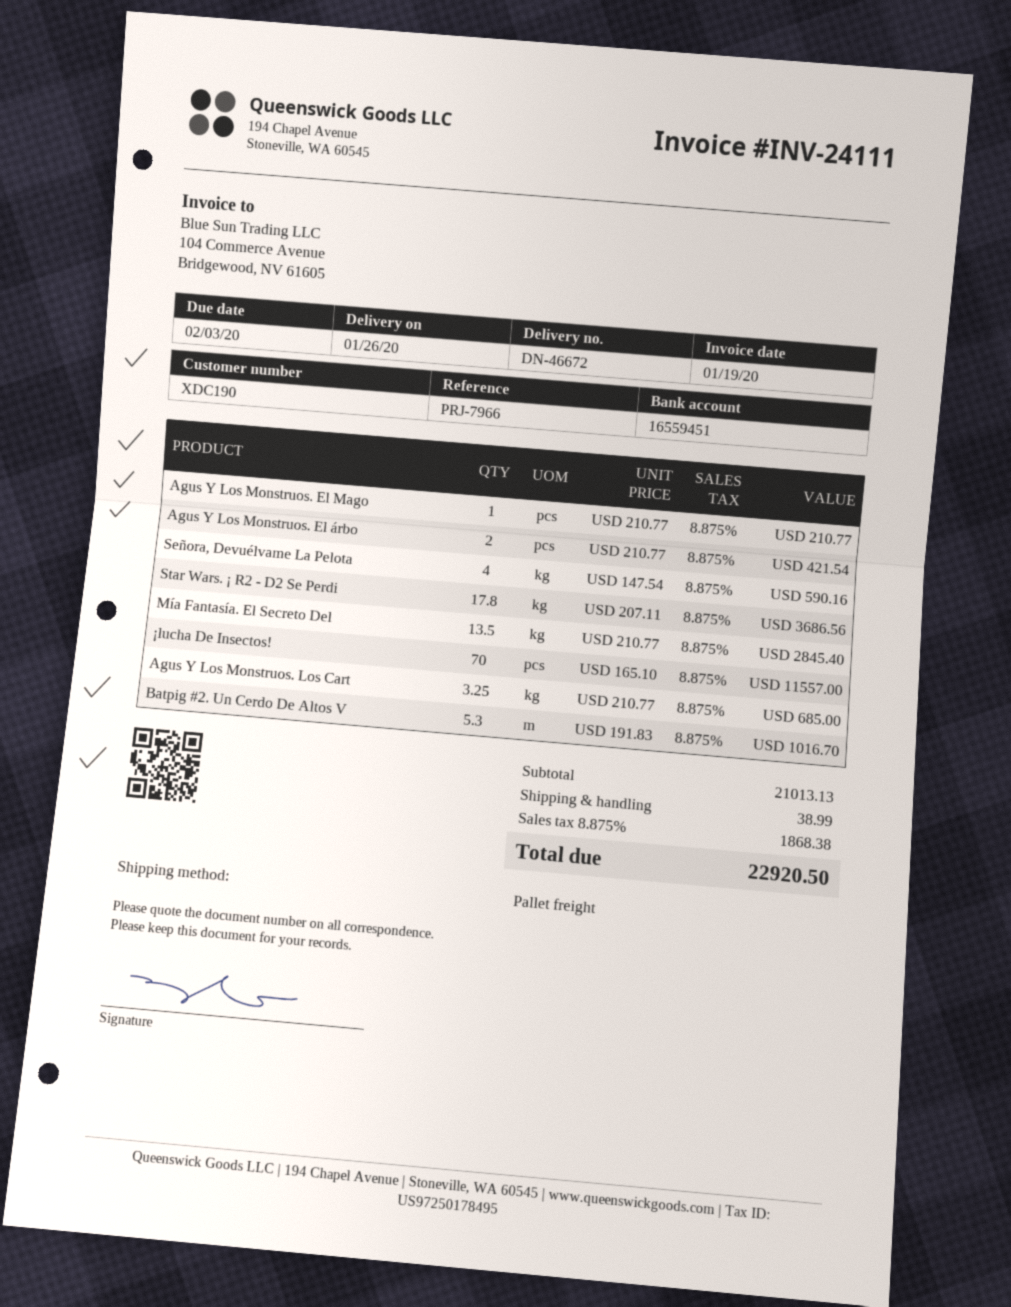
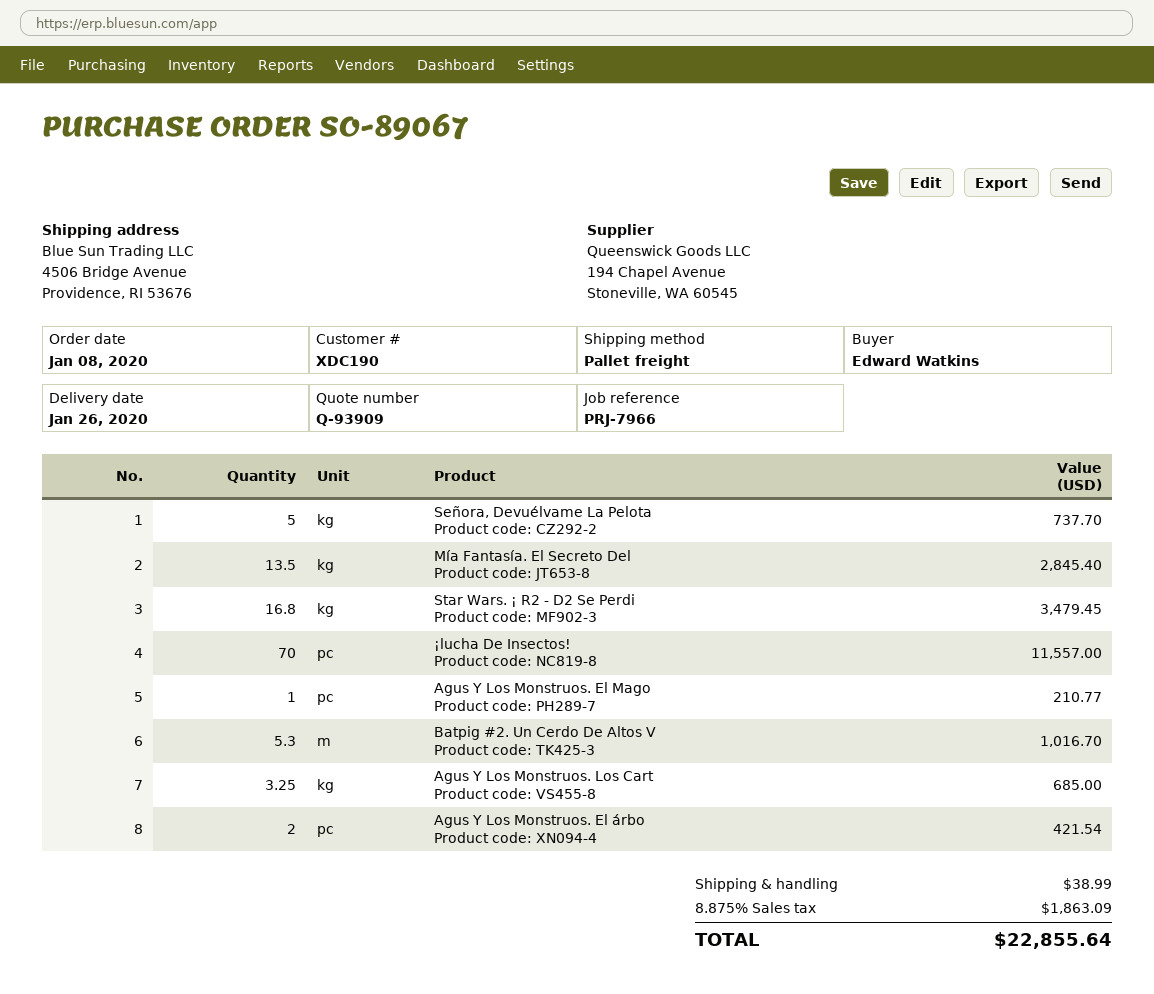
Señora, Devuélvame La Pelota: 4 for 590.16 -> 5 for 737.70
Star Wars. ¡ R2 - D2 Se Perdi: 17.8 for 3686.56 -> 16.8 for 3479.45
tax: 8.875% = 1868.38 -> 8.875% = 1863.09
total: 22920.50 -> 22855.64

